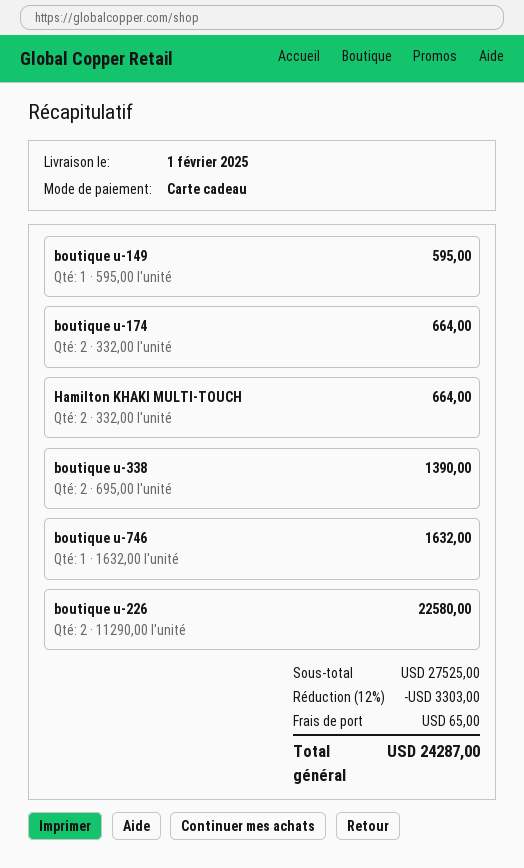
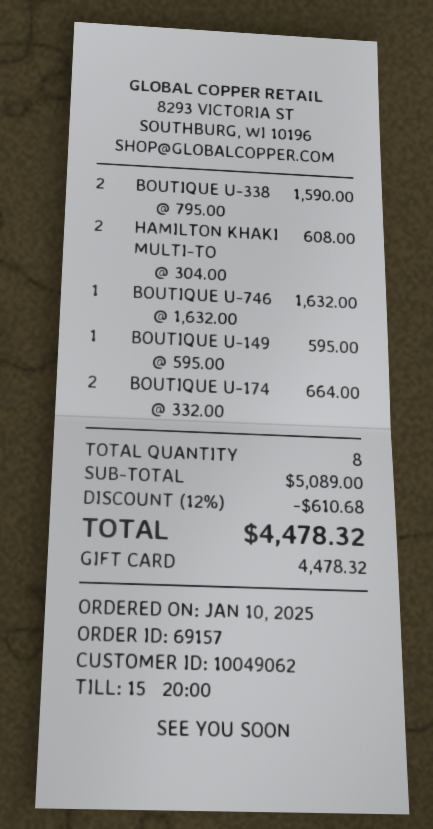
Hamilton KHAKI MULTI-TOUCH: 2 x 332.00 = 664.00 -> 2 x 304.00 = 608.00
boutique u-338: 2 x 695.00 = 1390.00 -> 2 x 795.00 = 1590.00
boutique u-226: 2 x 11290.00 = 22580.00 -> none
subtotal: 27525.00 -> 5089.00
discount: 12% = 3303.00 -> 12% = 610.68
shipping: 65.00 -> none
total: 24287.00 -> 4478.32

